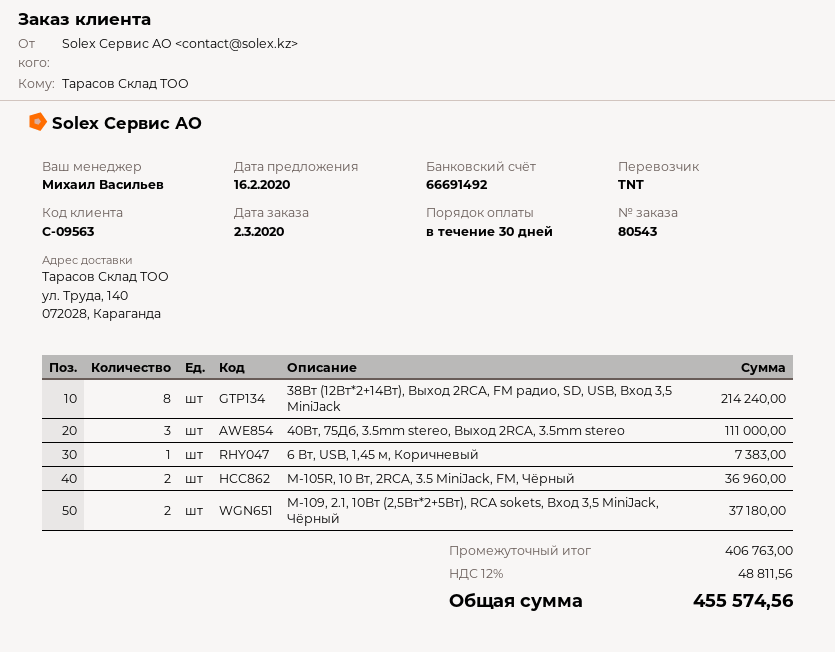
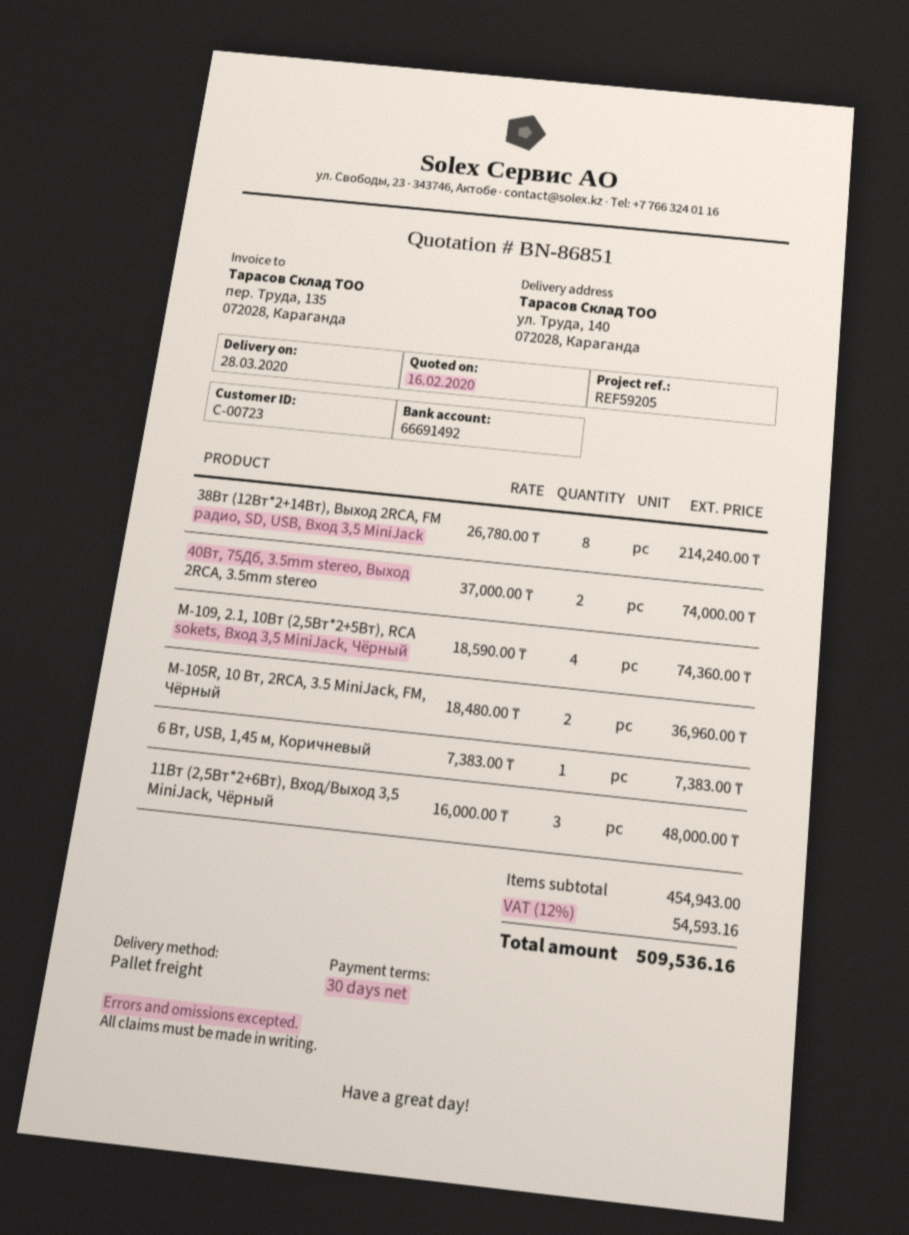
customer number: C-09563 -> C-00723
shipping method: TNT -> pallet freight
40Вт, 75Дб, 3.5mm stereo, Выход 2RCA, 3.5mm stereo: 3 for 111000.00 -> 2 for 74000.00
M-109, 2.1, 10Вт (2,5Вт*2+5Вт), RCA sokets, Вход 3,5 MiniJack, Чёрный: 2 for 37180.00 -> 4 for 74360.00
11Вт (2,5Вт*2+6Вт), Вход/Выход 3,5 MiniJack, Чёрный: none -> 3 for 48000.00
subtotal: 406763.00 -> 454943.00
tax: 12% = 48811.56 -> 12% = 54593.16
total: 455574.56 -> 509536.16

